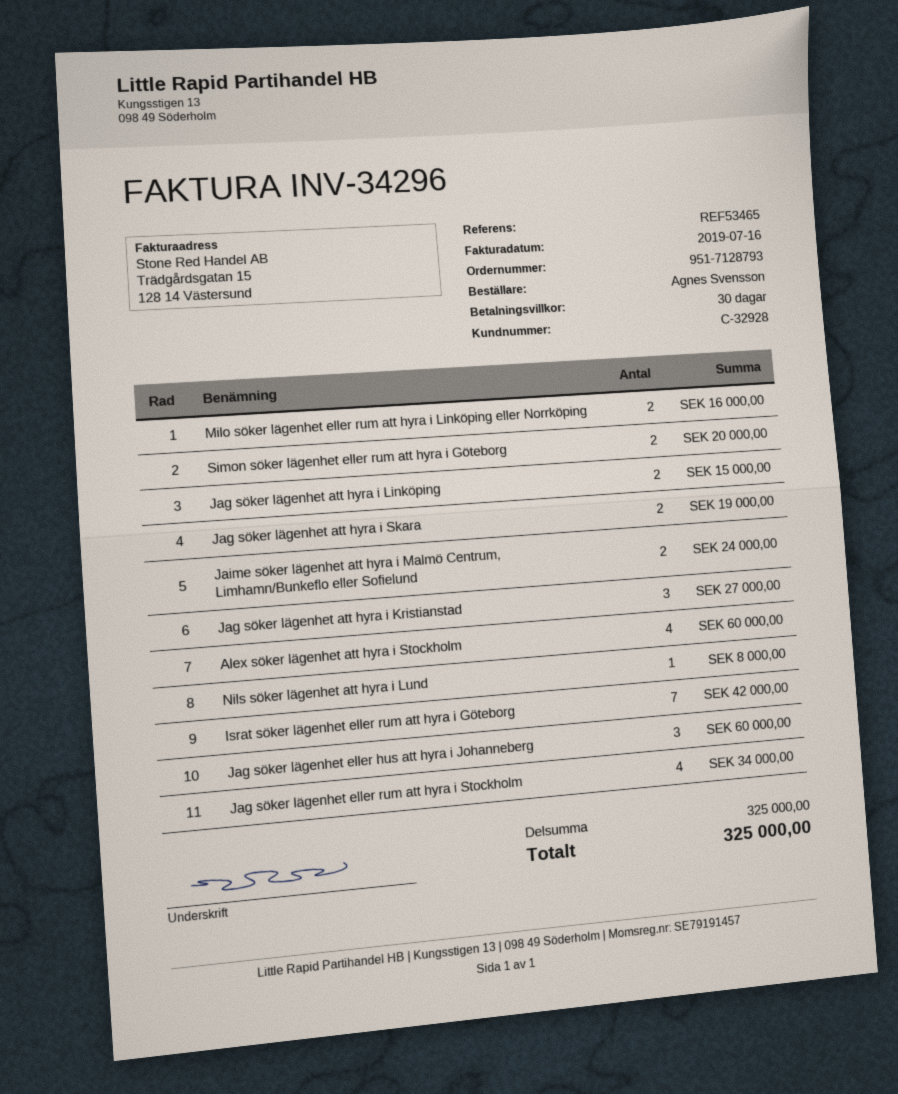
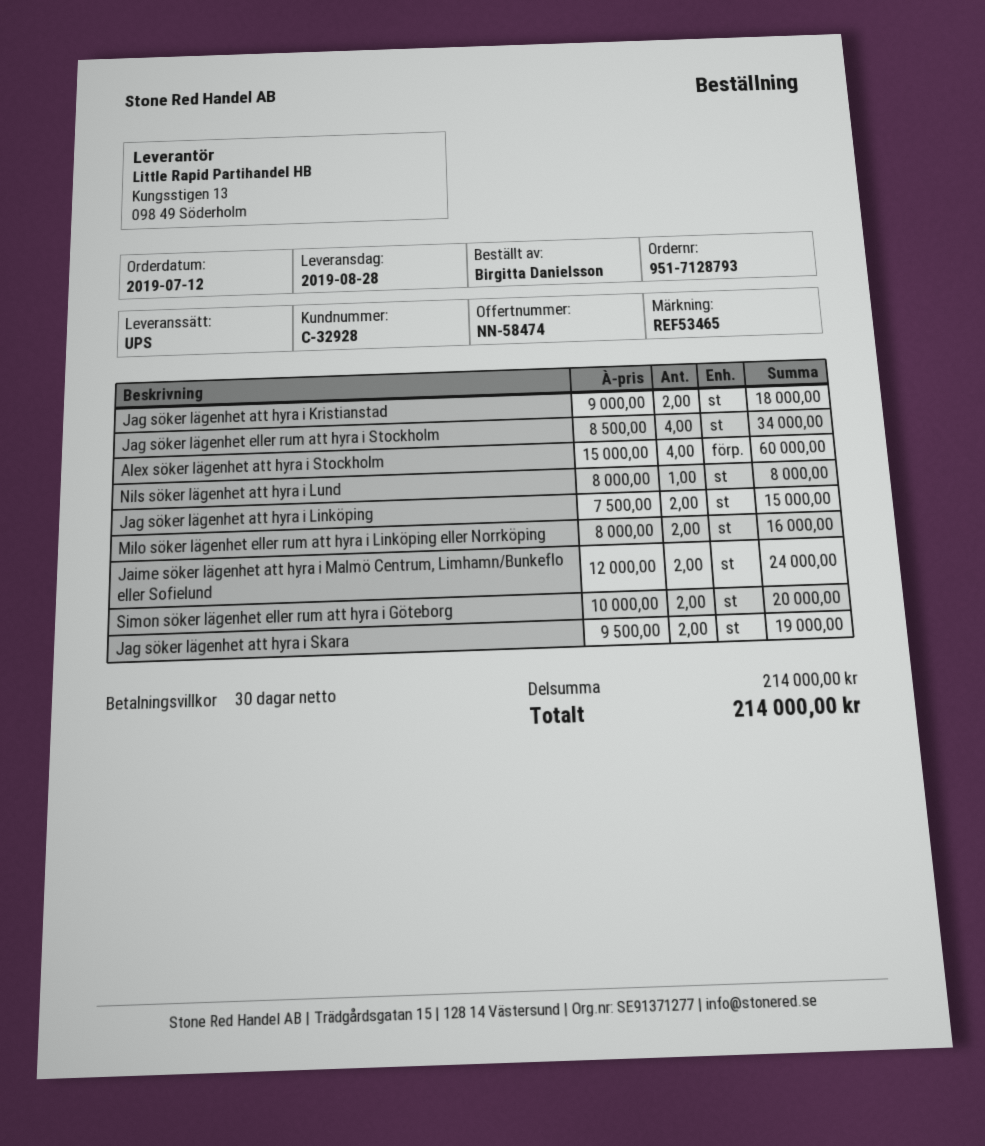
ordered by: Agnes Svensson -> Birgitta Danielsson
Jag söker lägenhet att hyra i Kristianstad: 3 for 27000.00 -> 2 for 18000.00
Israt söker lägenhet eller rum att hyra i Göteborg: 7 for 42000.00 -> none
Jag söker lägenhet eller hus att hyra i Johanneberg: 3 for 60000.00 -> none
subtotal: 325000.00 -> 214000.00
total: 325000.00 -> 214000.00

